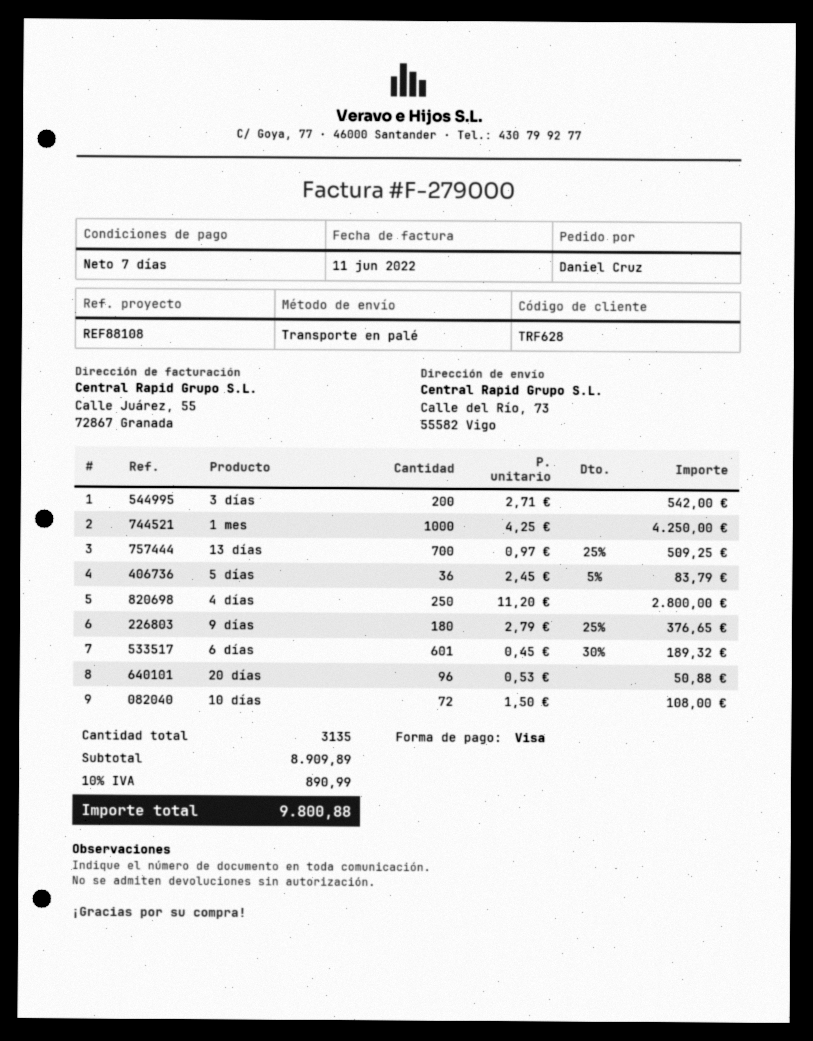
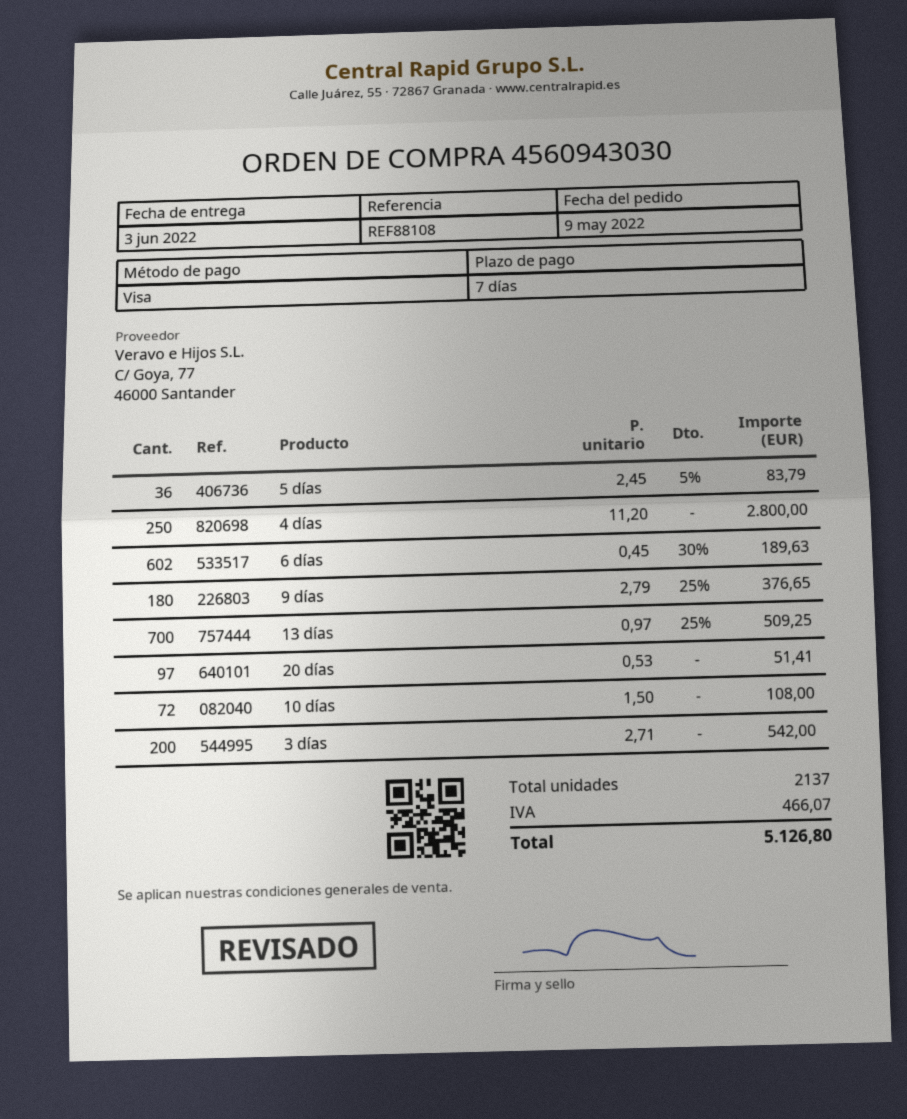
1 mes: 1000 x 4.25 = 4250.00 -> none
6 días: 601 x 0.45 - 30% = 189.32 -> 602 x 0.45 - 30% = 189.63
20 días: 96 x 0.53 = 50.88 -> 97 x 0.53 = 51.41
total quantity: 3135 -> 2137
tax: 890.99 -> 466.07
total: 9800.88 -> 5126.80

